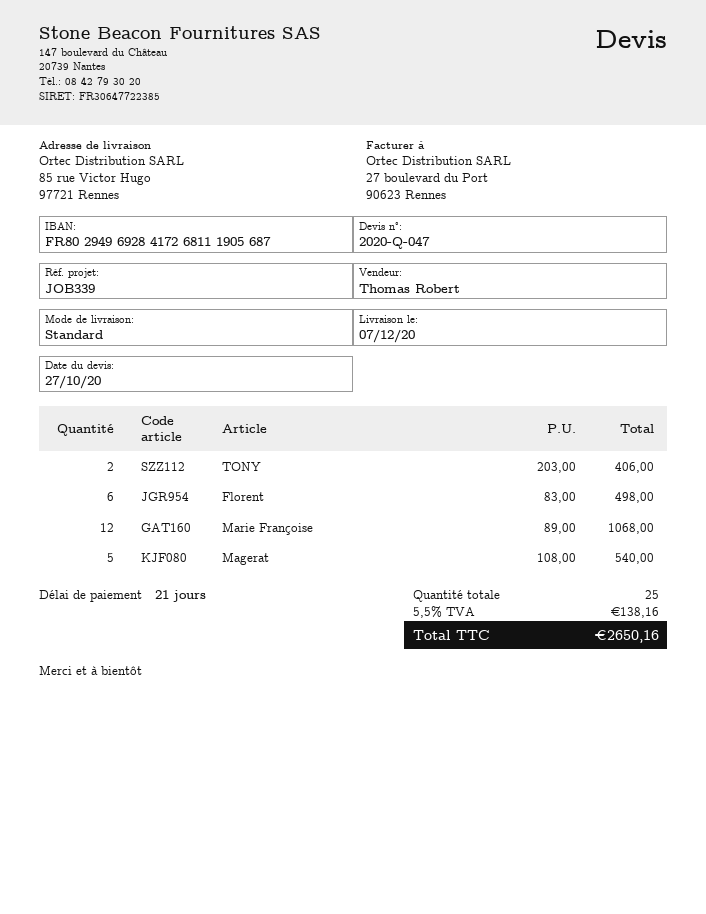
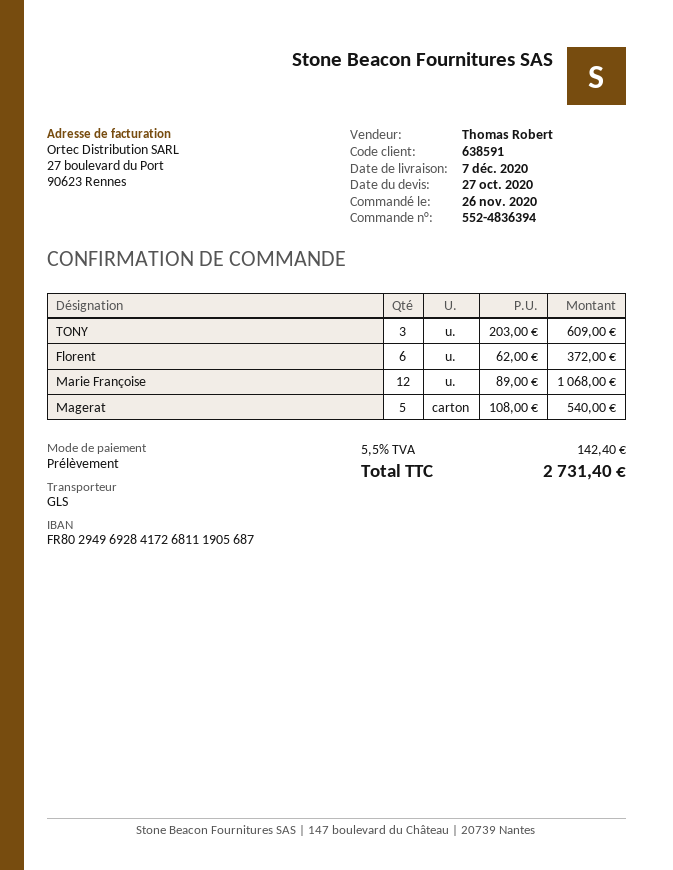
shipping method: standard -> GLS
TONY: 2 x 203.00 = 406.00 -> 3 x 203.00 = 609.00
Florent: 6 x 83.00 = 498.00 -> 6 x 62.00 = 372.00
tax: 5.5% = 138.16 -> 5.5% = 142.40
total: 2650.16 -> 2731.40

